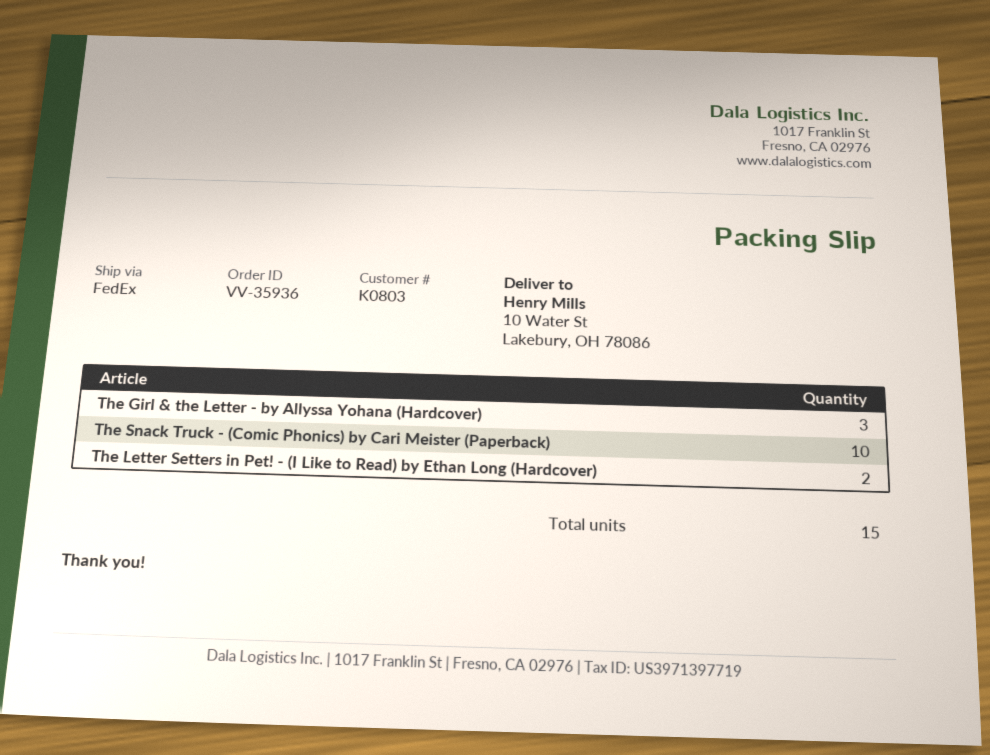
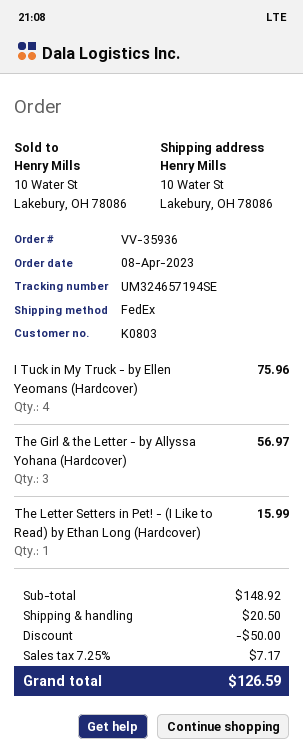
The Snack Truck - (Comic Phonics) by Cari Meister (Paperback): 10 -> none
The Letter Setters in Pet! - (I Like to Read) by Ethan Long (Hardcover): 2 -> 1
I Tuck in My Truck - by Ellen Yeomans (Hardcover): none -> 4

